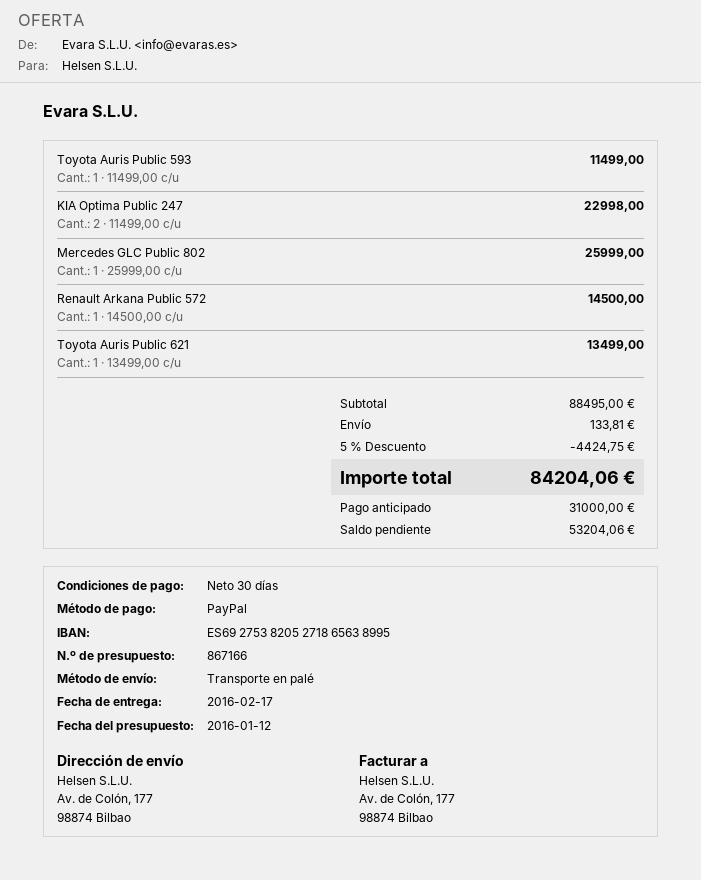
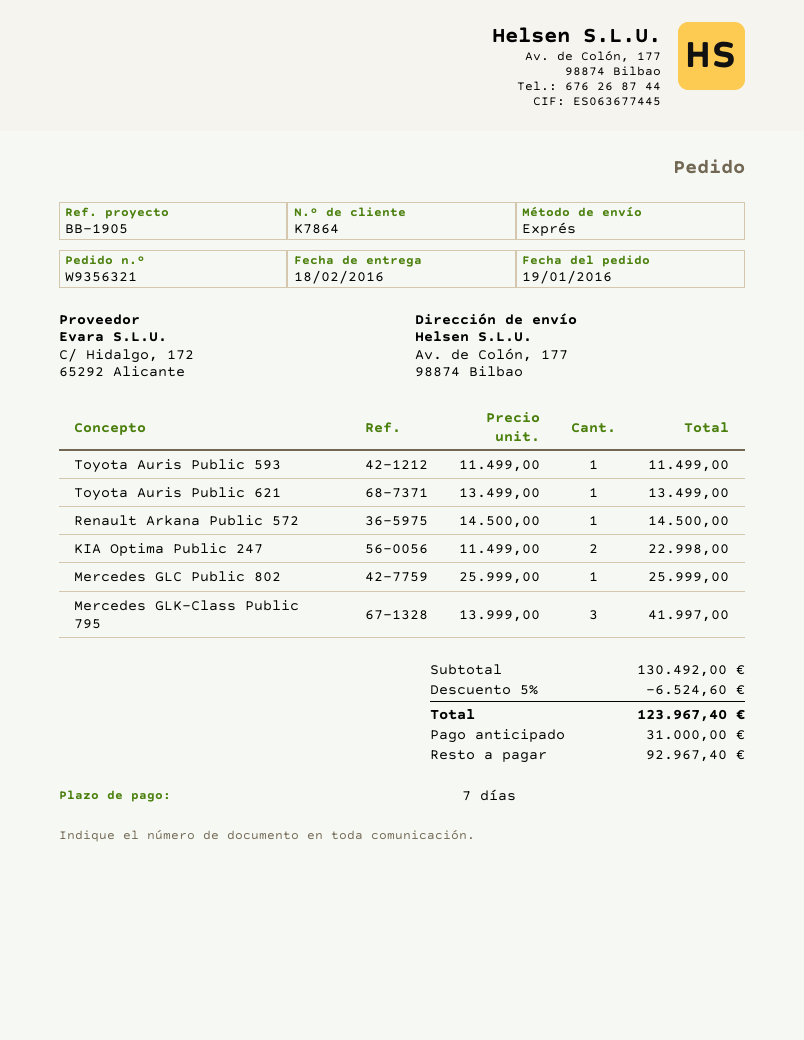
delivery date: 2016-02-17 -> 2016-02-18
payment terms: 30 days -> 7 days
shipping method: pallet freight -> express
Mercedes GLK-Class Public 795: none -> 3 x 13999.00 = 41997.00
subtotal: 88495.00 -> 130492.00
discount: 5% = 4424.75 -> 5% = 6524.60
shipping: 133.81 -> none
total: 84204.06 -> 123967.40
balance: 53204.06 -> 92967.40

